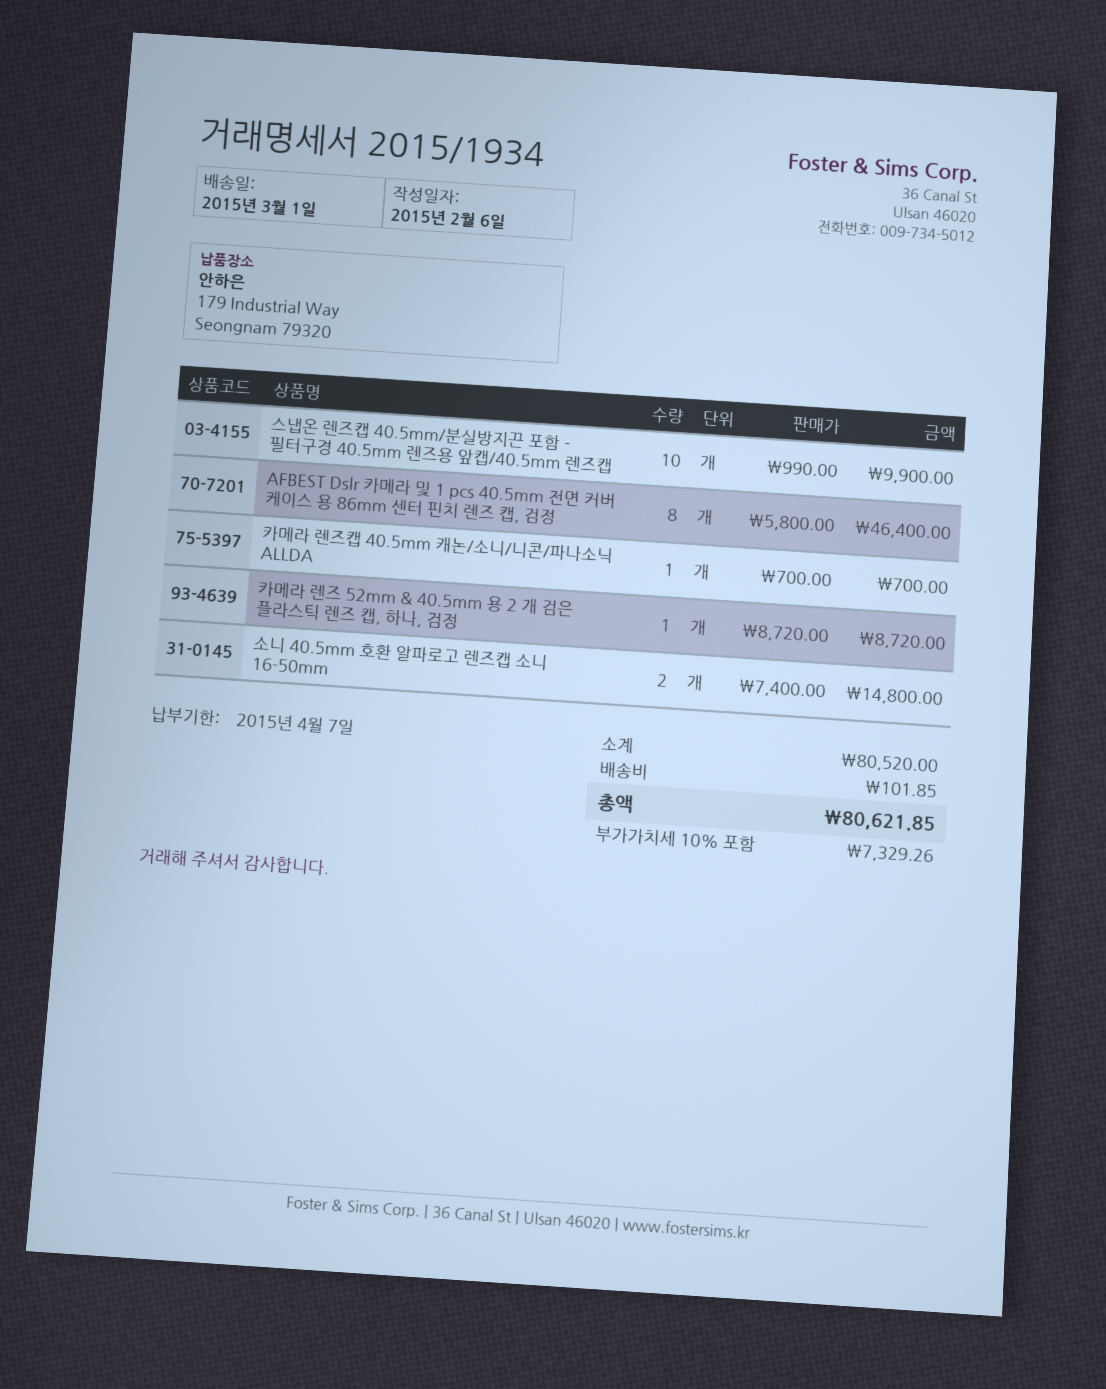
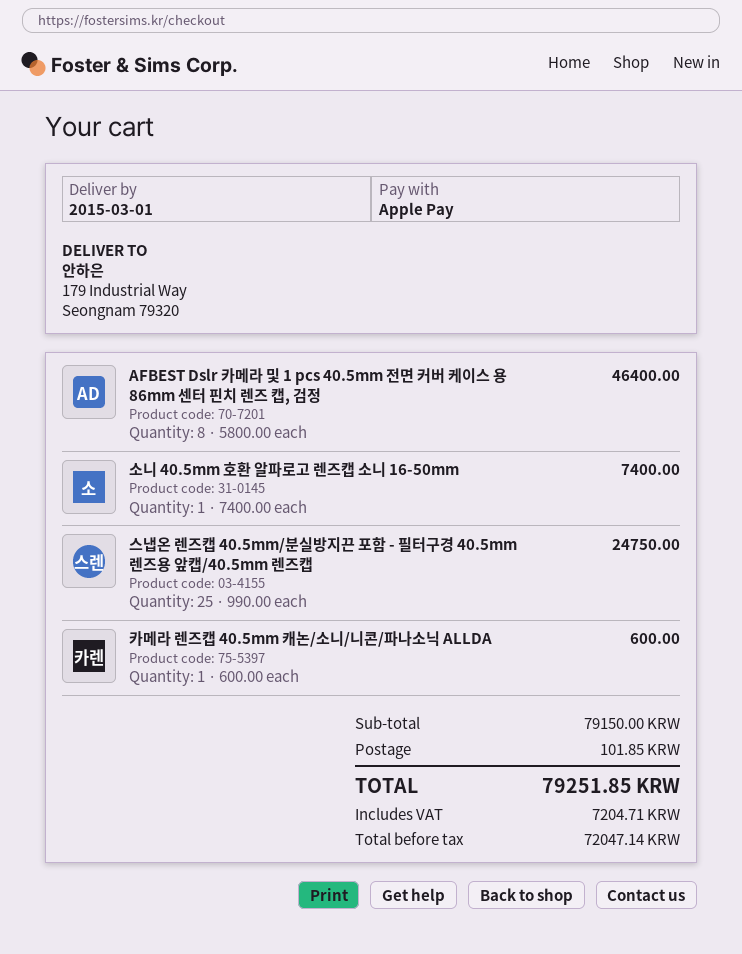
스냅온 렌즈캡 40.5mm/분실방지끈 포함 - 필터구경 40.5mm 렌즈용 앞캡/40.5mm 렌즈캡: 10 x 990.00 = 9900.00 -> 25 x 990.00 = 24750.00
카메라 렌즈캡 40.5mm 캐논/소니/니콘/파나소닉 ALLDA: 1 x 700.00 = 700.00 -> 1 x 600.00 = 600.00
카메라 렌즈 52mm & 40.5mm 용 2 개 검은 플라스틱 렌즈 캡, 하나, 검정: 1 x 8720.00 = 8720.00 -> none
소니 40.5mm 호환 알파로고 렌즈캡 소니 16-50mm: 2 x 7400.00 = 14800.00 -> 1 x 7400.00 = 7400.00
subtotal: 80520.00 -> 79150.00
tax: 7329.26 -> 7204.71
total: 80621.85 -> 79251.85

